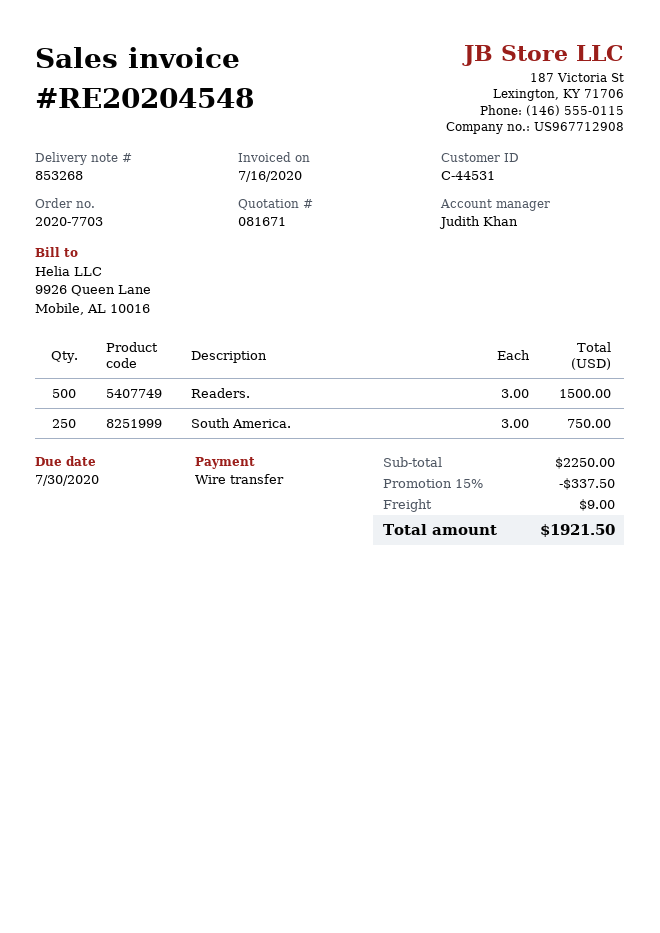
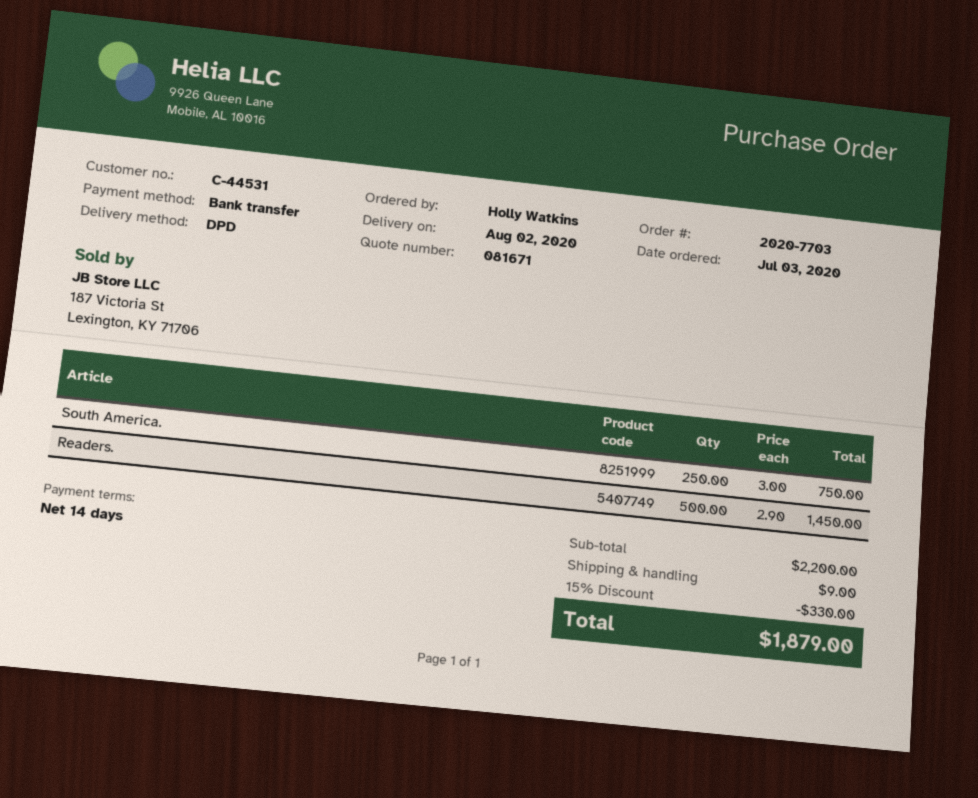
Readers.: 500 x 3.00 = 1500.00 -> 500 x 2.90 = 1450.00
subtotal: 2250.00 -> 2200.00
discount: 15% = 337.50 -> 15% = 330.00
total: 1921.50 -> 1879.00

